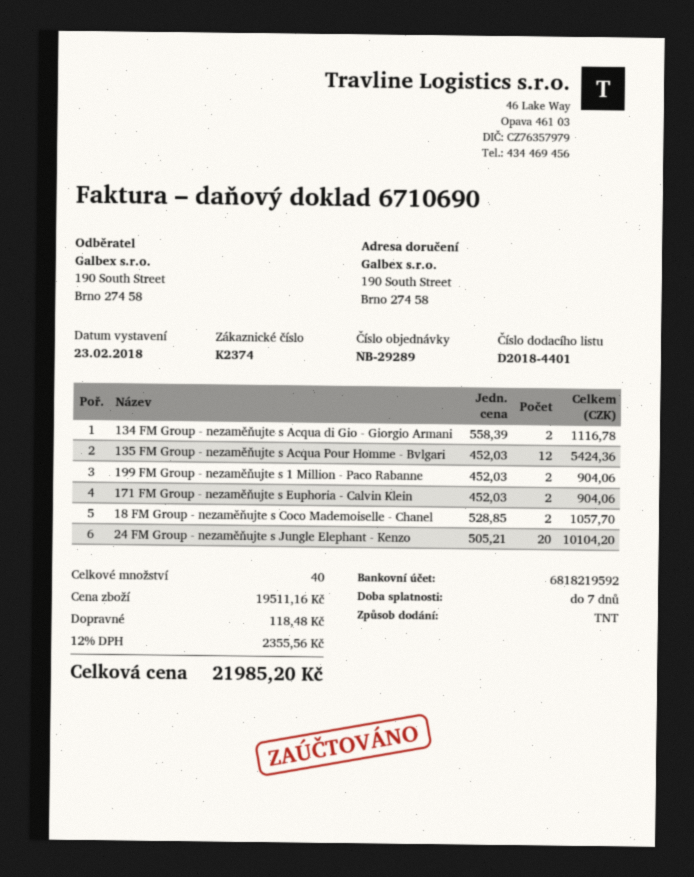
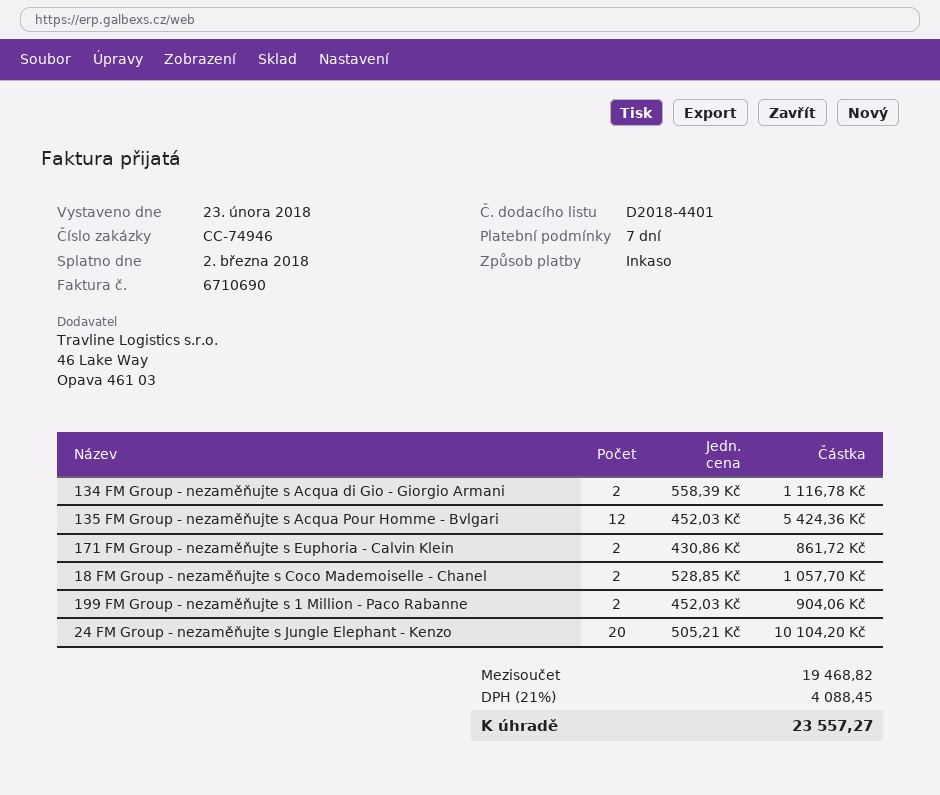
171 FM Group - nezaměňujte s Euphoria - Calvin Klein: 2 x 452.03 = 904.06 -> 2 x 430.86 = 861.72
subtotal: 19511.16 -> 19468.82
shipping: 118.48 -> none
tax: 12% = 2355.56 -> 21% = 4088.45
total: 21985.20 -> 23557.27

